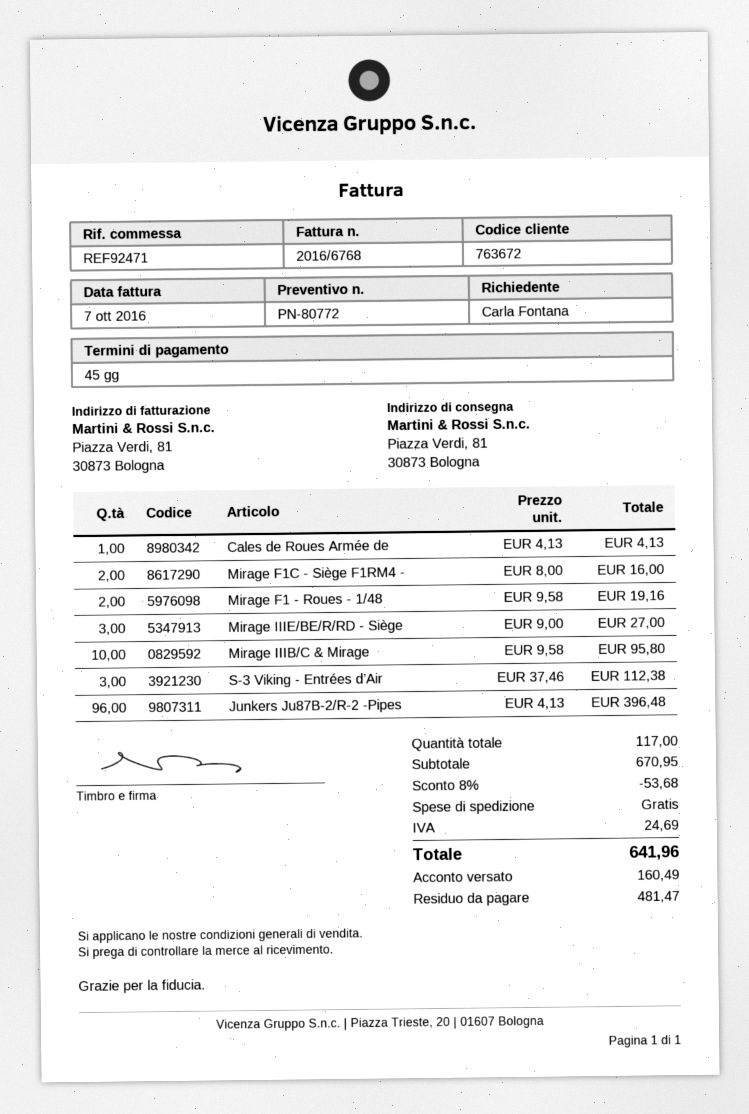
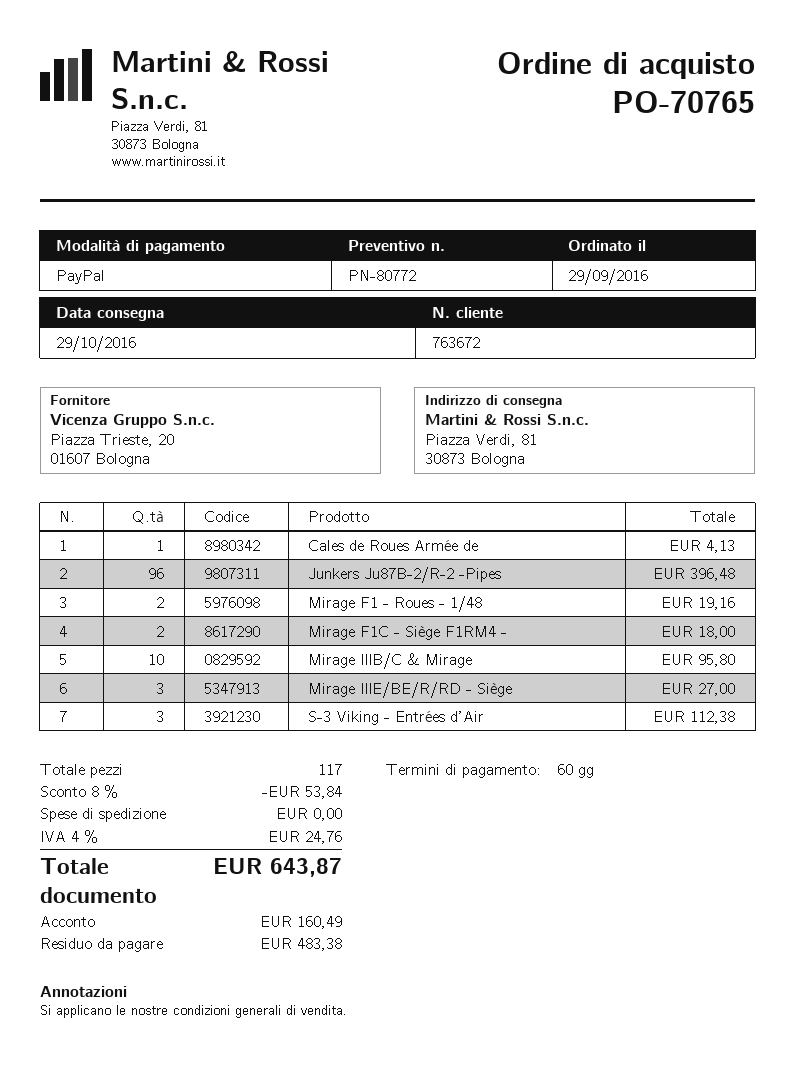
payment terms: 45 days -> 60 days
Mirage F1C - Siège F1RM4 -: 2 for 16.00 -> 2 for 18.00
discount: 8% = 53.68 -> 8% = 53.84
tax: 24.69 -> 24.76
total: 641.96 -> 643.87
balance: 481.47 -> 483.38

